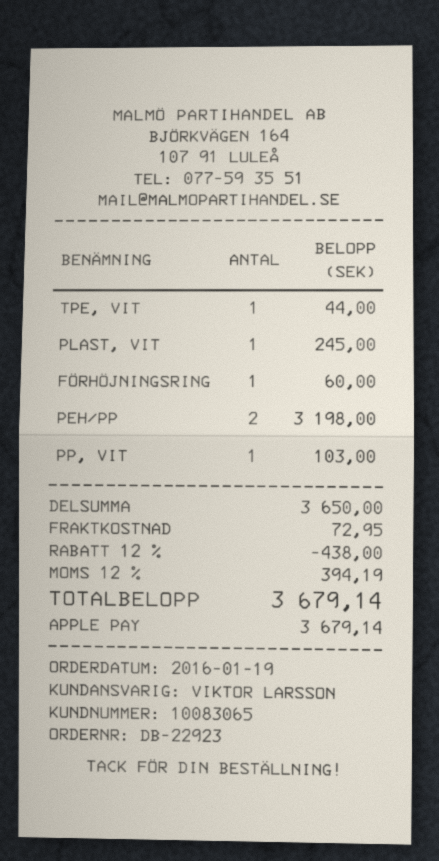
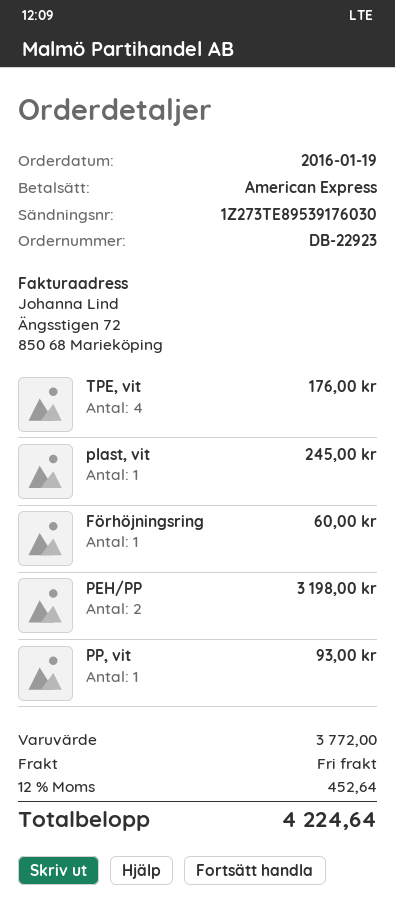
payment method: Apple Pay -> American Express
TPE, VIT: 1 for 44.00 -> 4 for 176.00
PP, VIT: 1 for 103.00 -> 1 for 93.00
subtotal: 3650.00 -> 3772.00
discount: 12% = 438.00 -> none
shipping: 72.95 -> 0.00
tax: 12% = 394.19 -> 12% = 452.64
total: 3679.14 -> 4224.64

